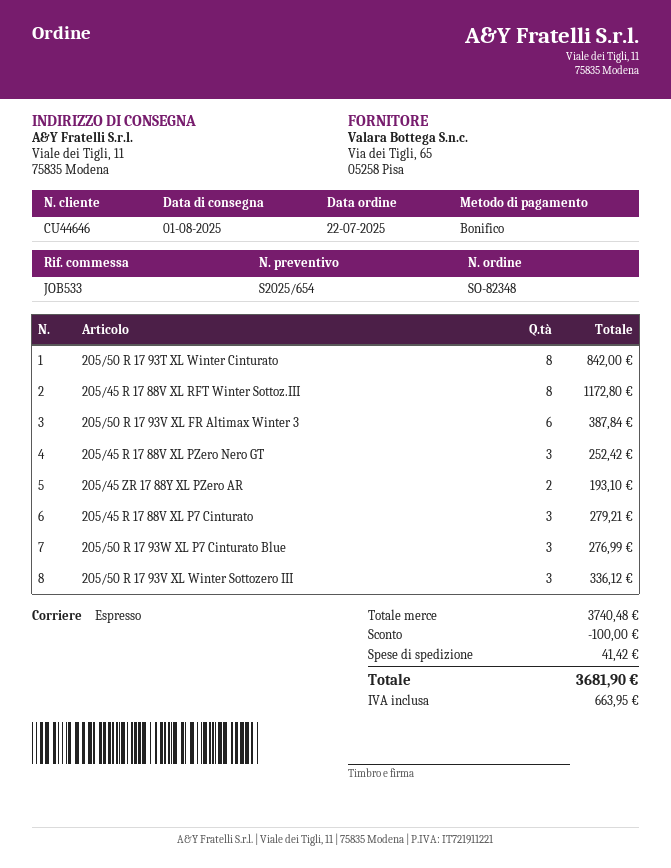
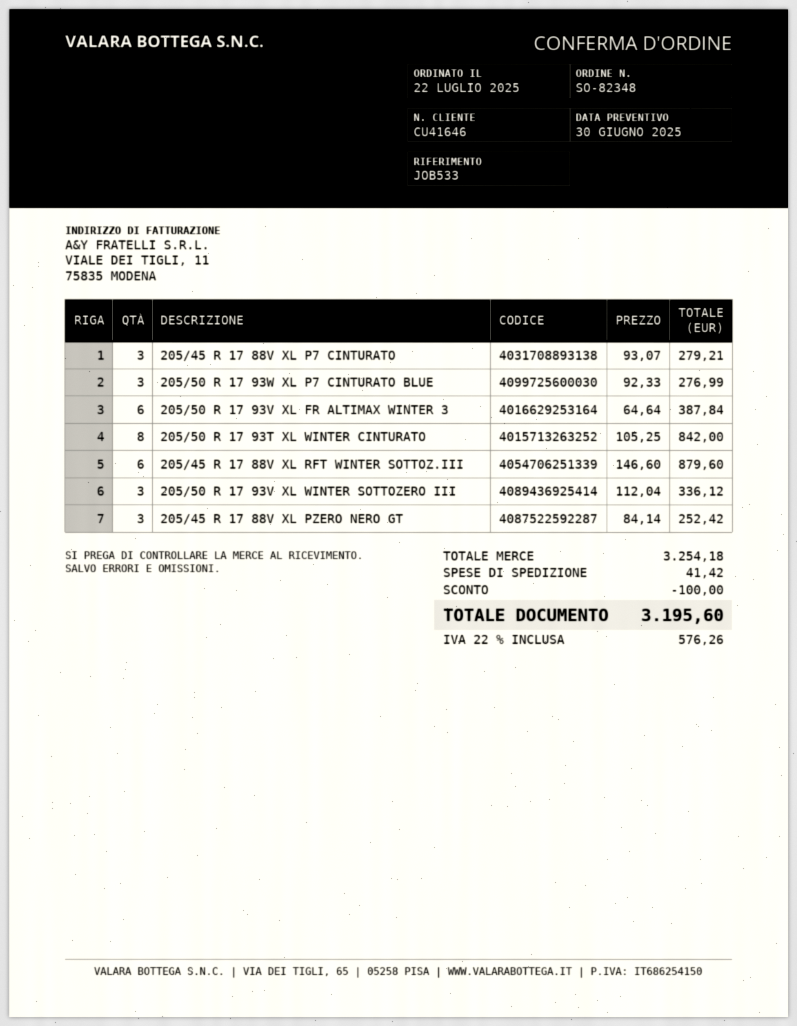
customer number: CU44646 -> CU41646
205/45 R 17 88V XL RFT Winter Sottoz.III: 8 for 1172.80 -> 6 for 879.60
205/45 ZR 17 88Y XL PZero AR: 2 for 193.10 -> none
subtotal: 3740.48 -> 3254.18
tax: 663.95 -> 576.26
total: 3681.90 -> 3195.60

